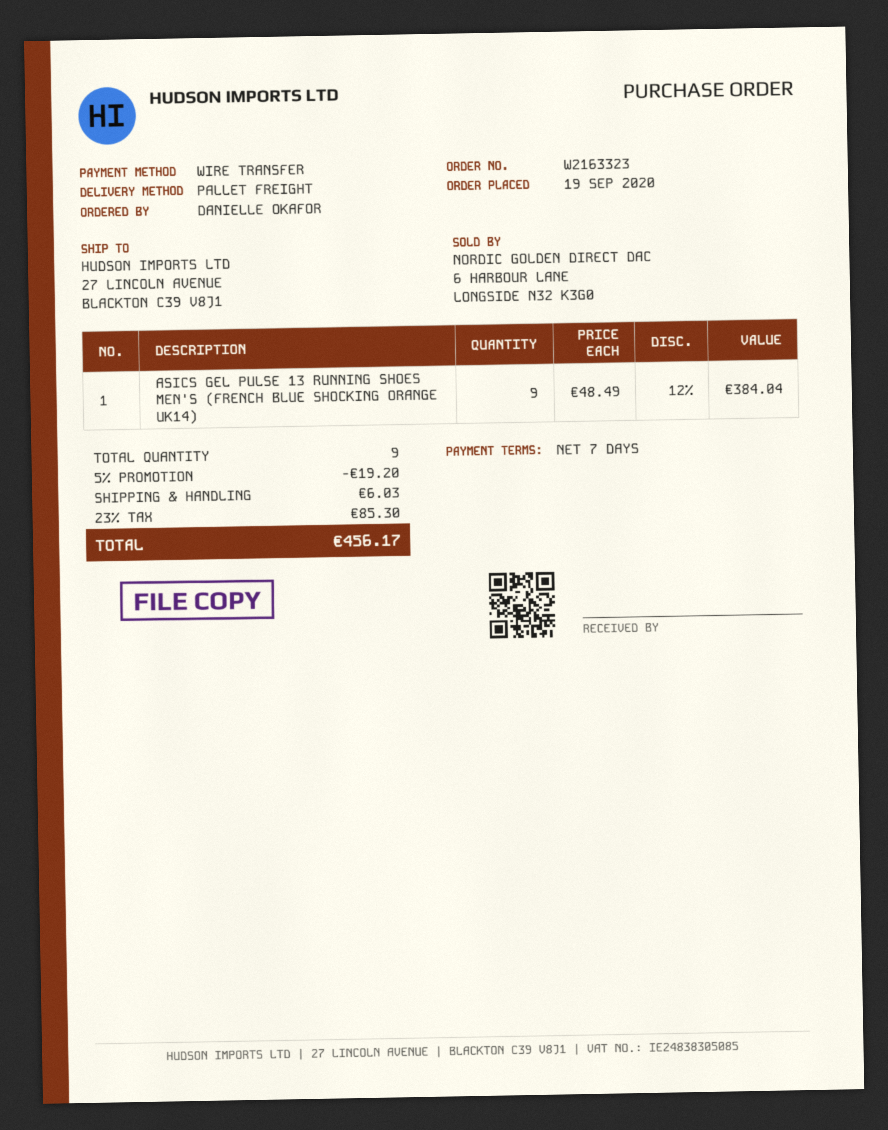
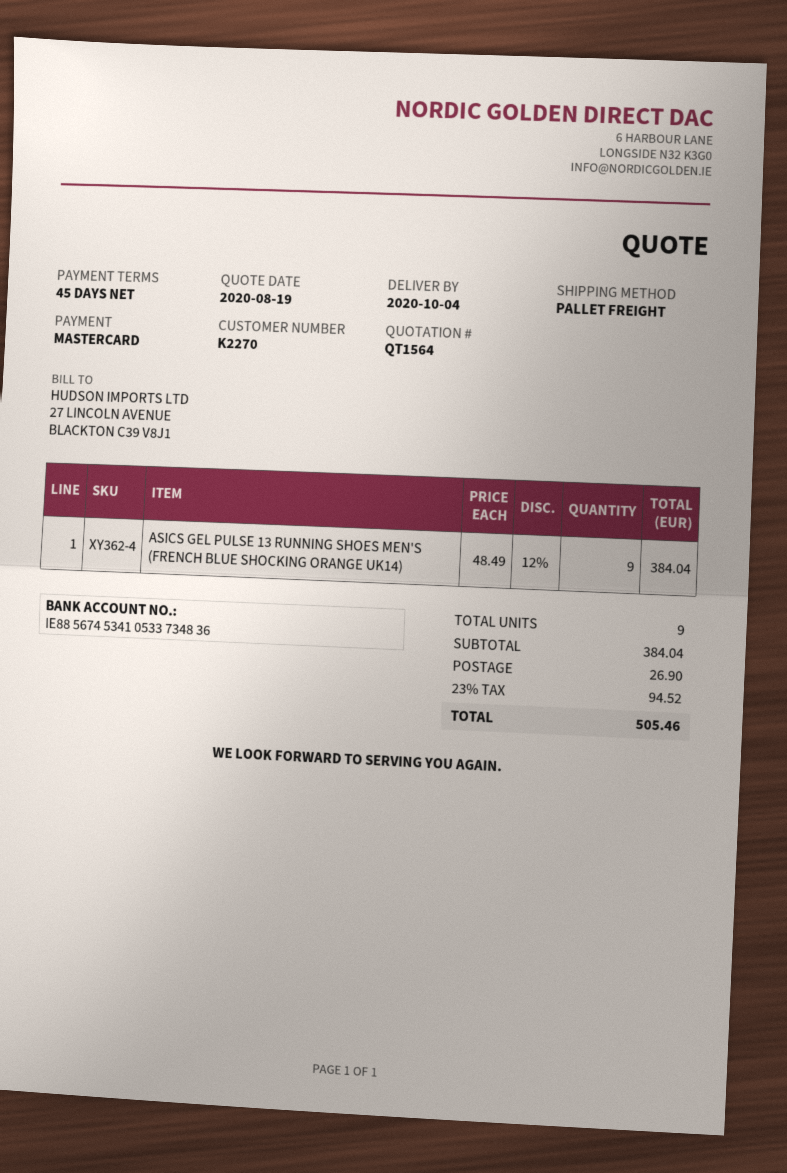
payment terms: 7 days -> 45 days
payment method: bank transfer -> Mastercard
discount: 5% = 19.20 -> none
shipping: 6.03 -> 26.90
tax: 23% = 85.30 -> 23% = 94.52
total: 456.17 -> 505.46

